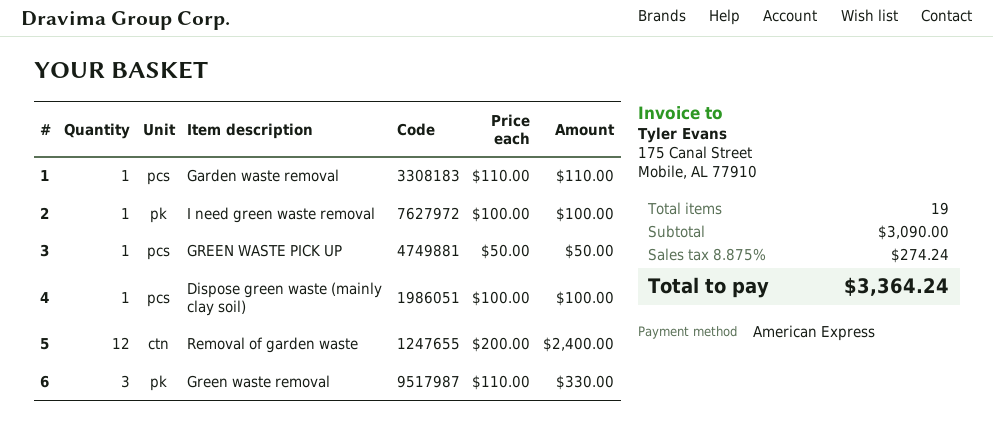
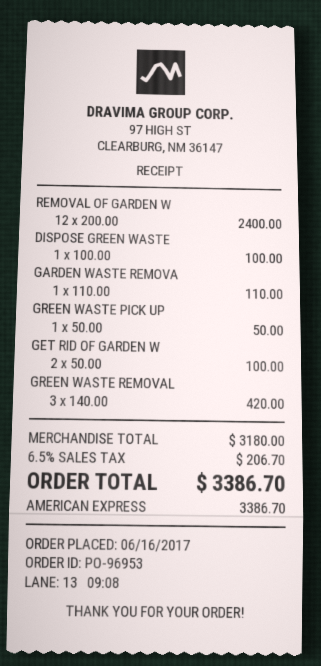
I need green waste removal: 1 x 100.00 = 100.00 -> none
Green waste removal: 3 x 110.00 = 330.00 -> 3 x 140.00 = 420.00
GET RID OF GARDEN W: none -> 2 x 50.00 = 100.00
subtotal: 3090.00 -> 3180.00
tax: 8.875% = 274.24 -> 6.5% = 206.70
total: 3364.24 -> 3386.70

